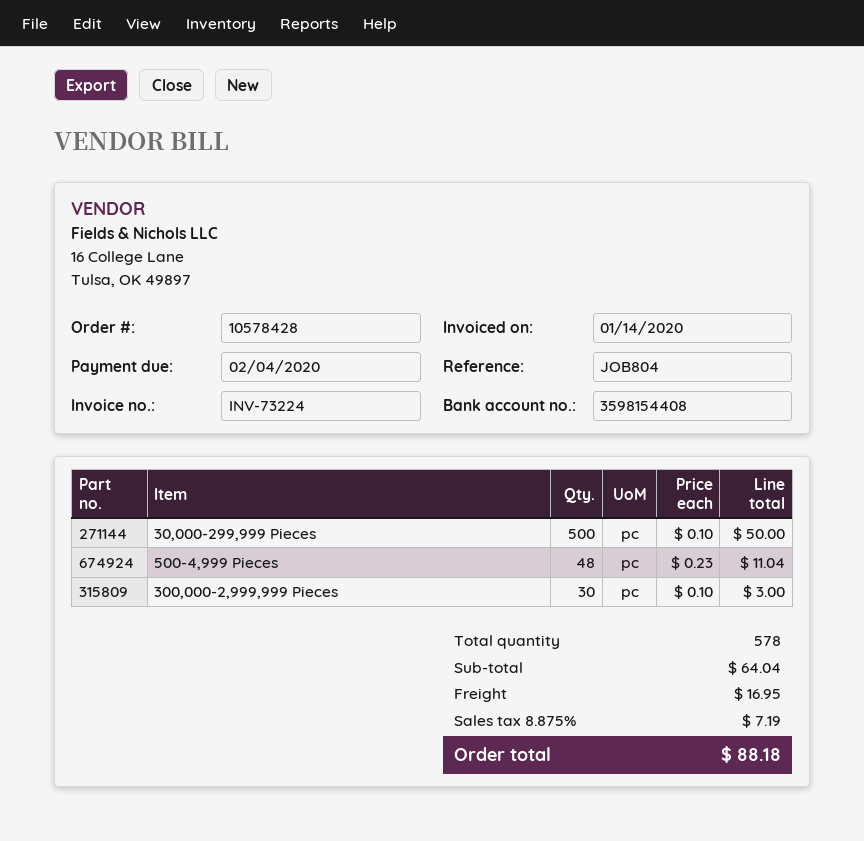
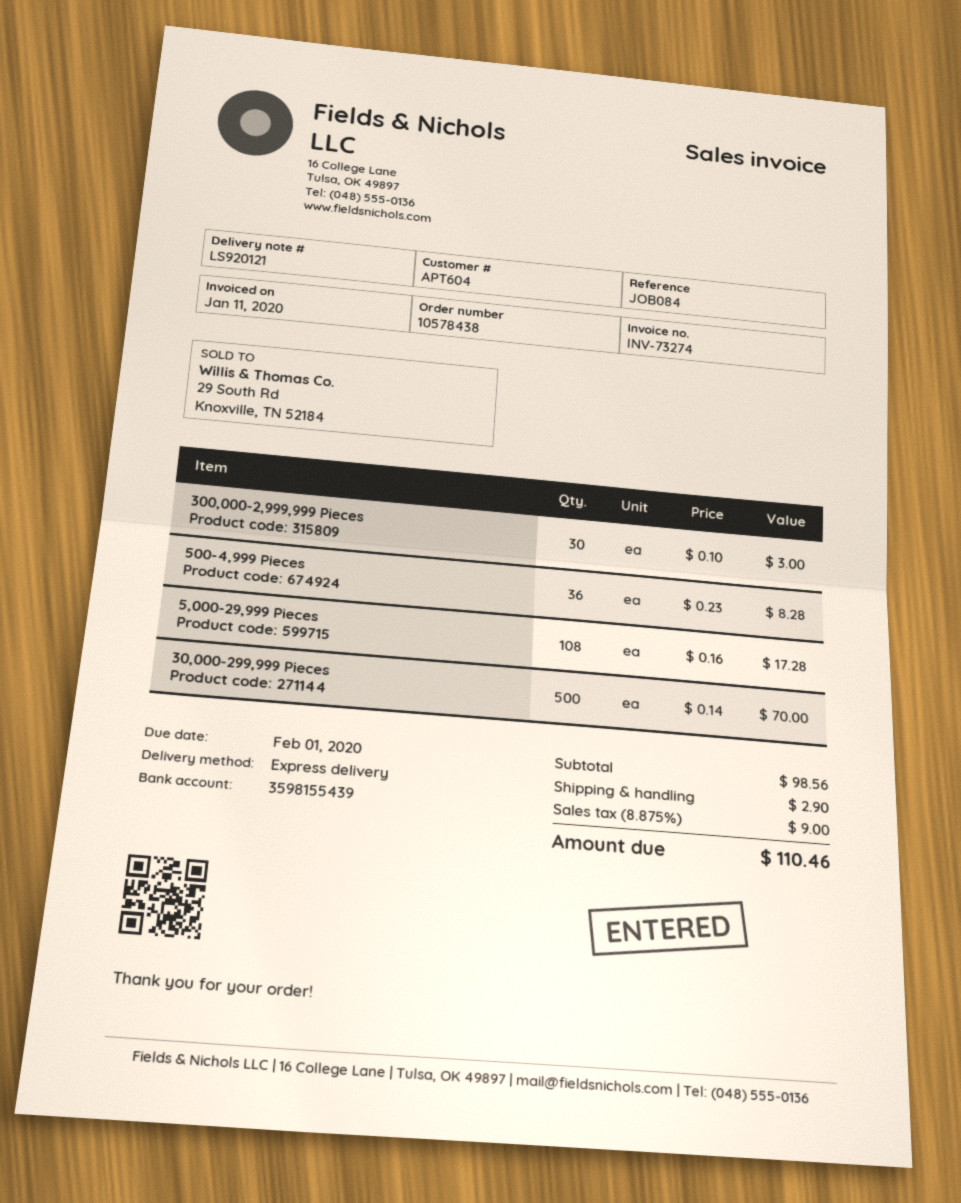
order number: 10578428 -> 10578438
invoice number: INV-73224 -> INV-73274
invoice date: 2020-01-14 -> 2020-01-11
due date: 2020-02-04 -> 2020-02-01
reference: JOB804 -> JOB084
bank account: 3598154408 -> 3598155439
30,000-299,999 Pieces: 500 x 0.10 = 50.00 -> 500 x 0.14 = 70.00
500-4,999 Pieces: 48 x 0.23 = 11.04 -> 36 x 0.23 = 8.28
5,000-29,999 Pieces: none -> 108 x 0.16 = 17.28
subtotal: 64.04 -> 98.56
shipping: 16.95 -> 2.90
tax: 8.875% = 7.19 -> 8.875% = 9.00
total: 88.18 -> 110.46

